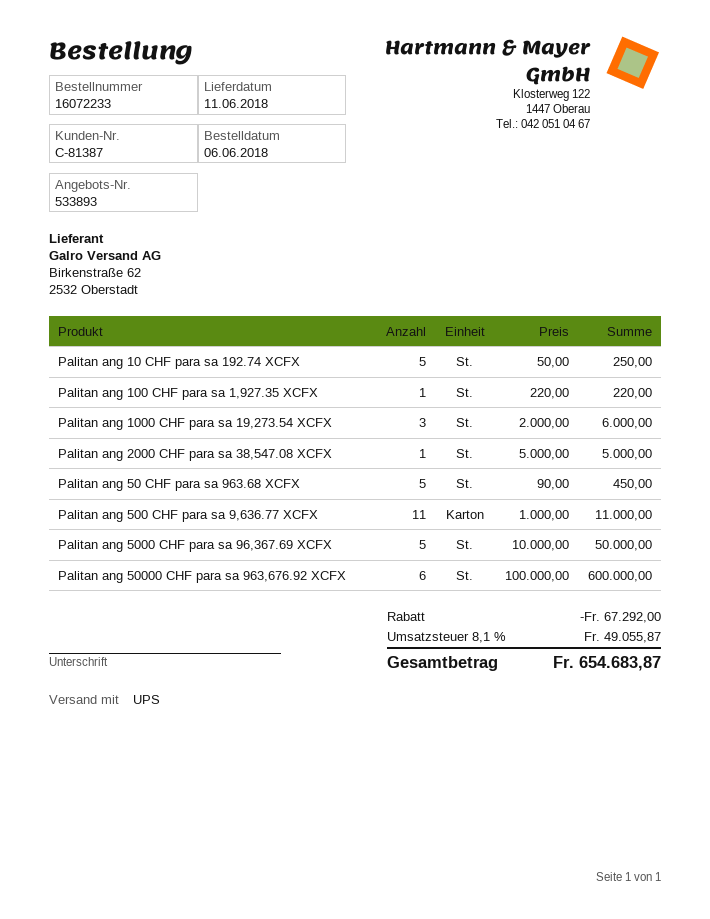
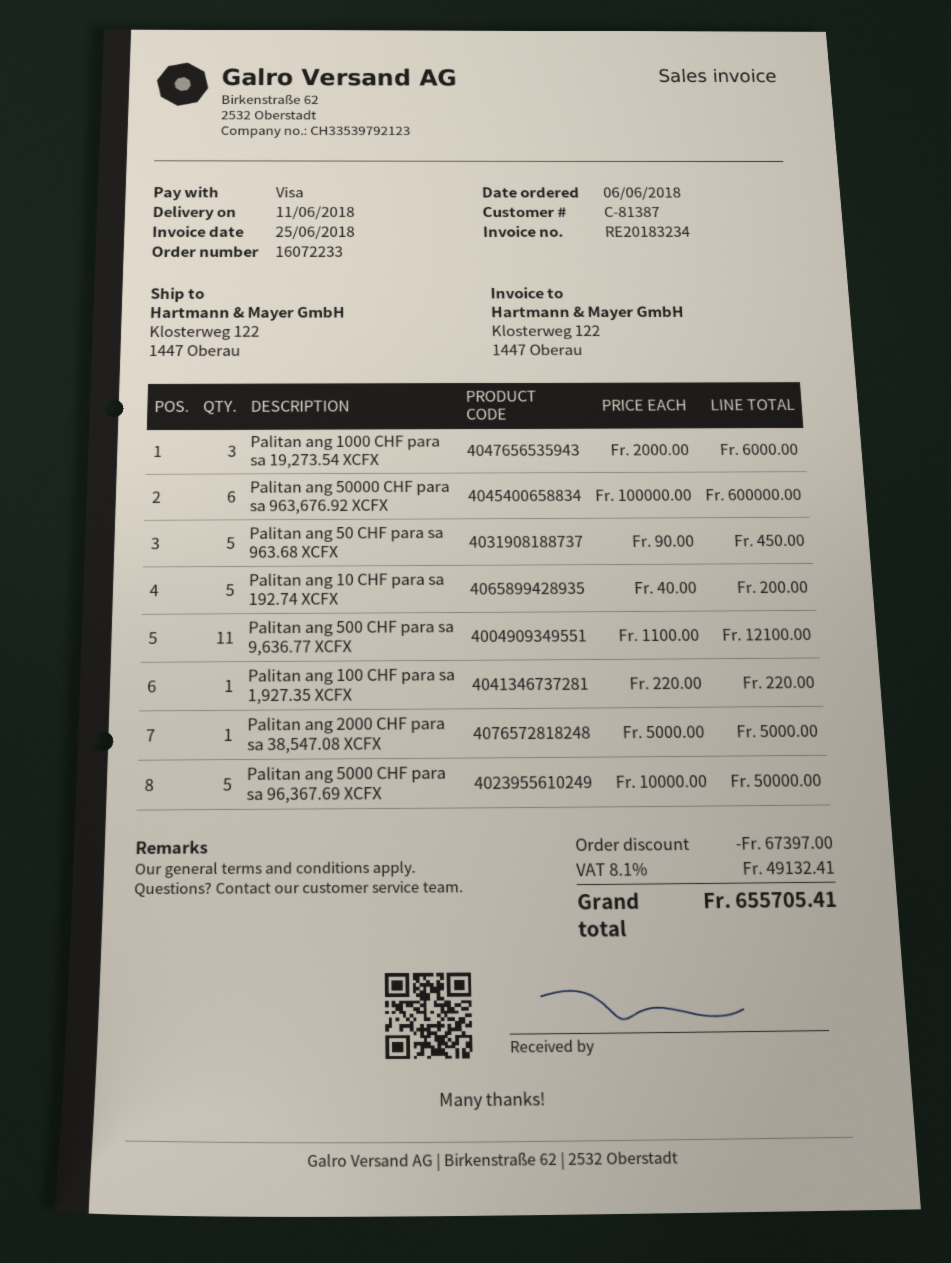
Palitan ang 10 CHF para sa 192.74 XCFX: 5 x 50.00 = 250.00 -> 5 x 40.00 = 200.00
Palitan ang 500 CHF para sa 9,636.77 XCFX: 11 x 1000.00 = 11000.00 -> 11 x 1100.00 = 12100.00
discount: 67292.00 -> 67397.00
tax: 8.1% = 49055.87 -> 8.1% = 49132.41
total: 654683.87 -> 655705.41

